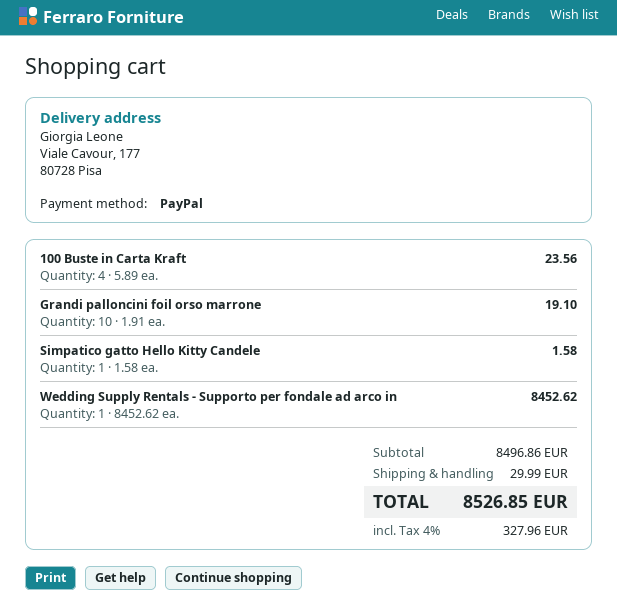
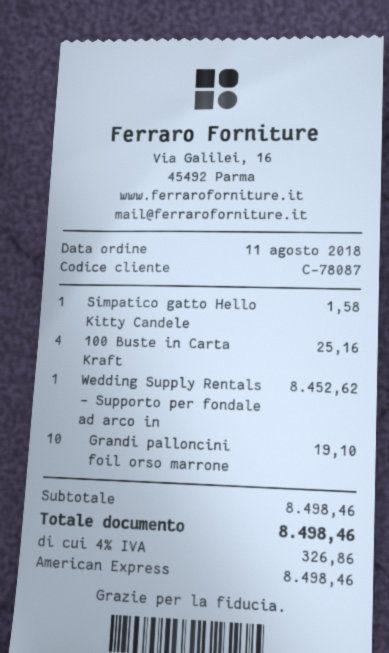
payment method: PayPal -> American Express
100 Buste in Carta Kraft: 4 for 23.56 -> 4 for 25.16
subtotal: 8496.86 -> 8498.46
shipping: 29.99 -> none
tax: 4% = 327.96 -> 4% = 326.86
total: 8526.85 -> 8498.46

